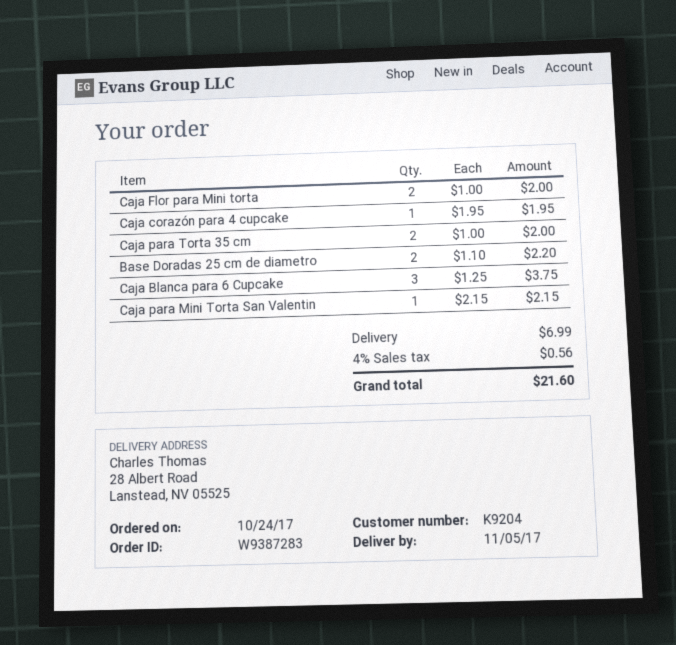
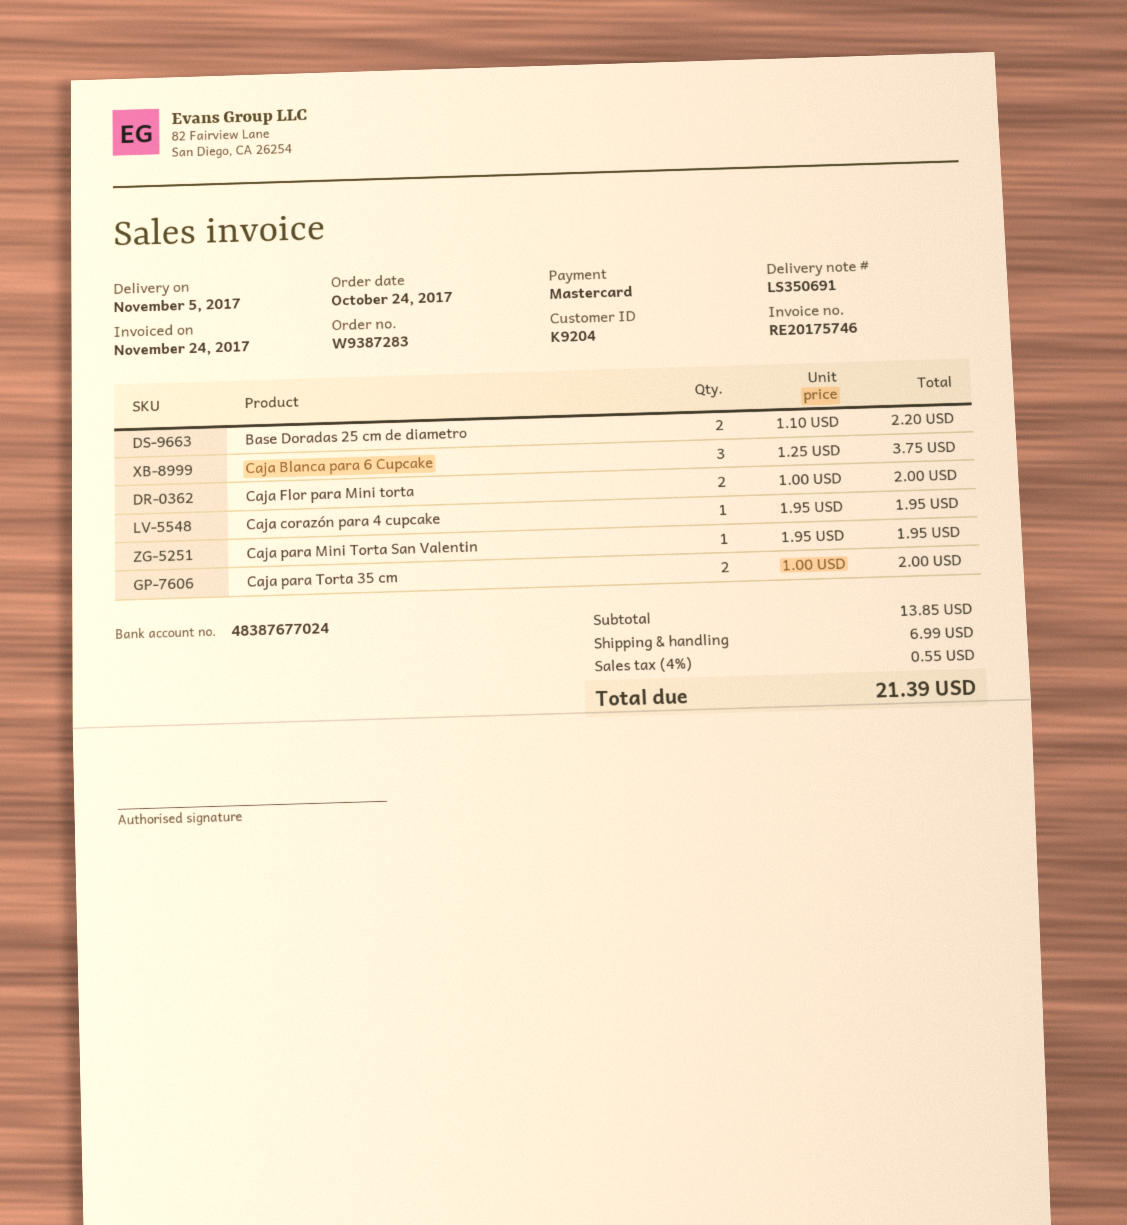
Caja para Mini Torta San Valentin: 1 x 2.15 = 2.15 -> 1 x 1.95 = 1.95
tax: 4% = 0.56 -> 4% = 0.55
total: 21.60 -> 21.39

